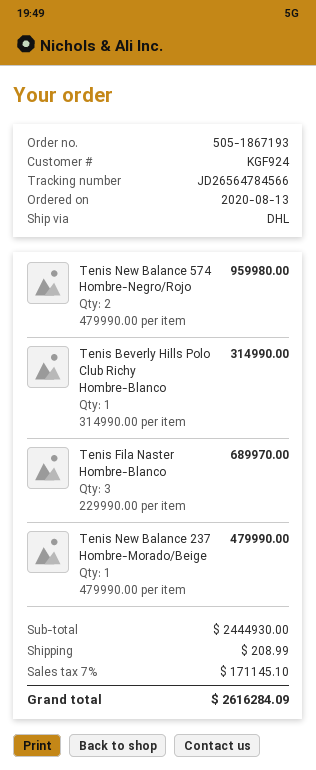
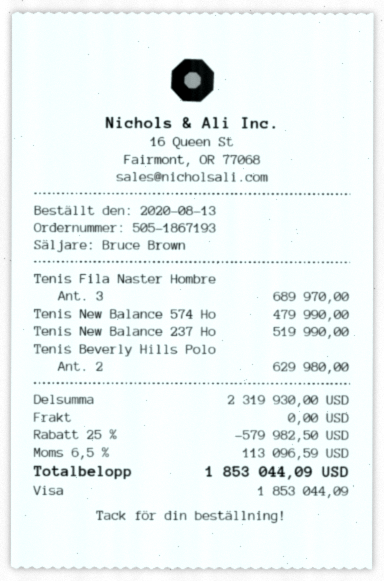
Tenis New Balance 574 Hombre-Negro/Rojo: 2 for 959980.00 -> 1 for 479990.00
Tenis Beverly Hills Polo Club Richy Hombre-Blanco: 1 for 314990.00 -> 2 for 629980.00
Tenis New Balance 237 Hombre-Morado/Beige: 1 for 479990.00 -> 1 for 519990.00
subtotal: 2444930.00 -> 2319930.00
discount: none -> 25% = 579982.50
shipping: 208.99 -> 0.00
tax: 7% = 171145.10 -> 6.5% = 113096.59
total: 2616284.09 -> 1853044.09

